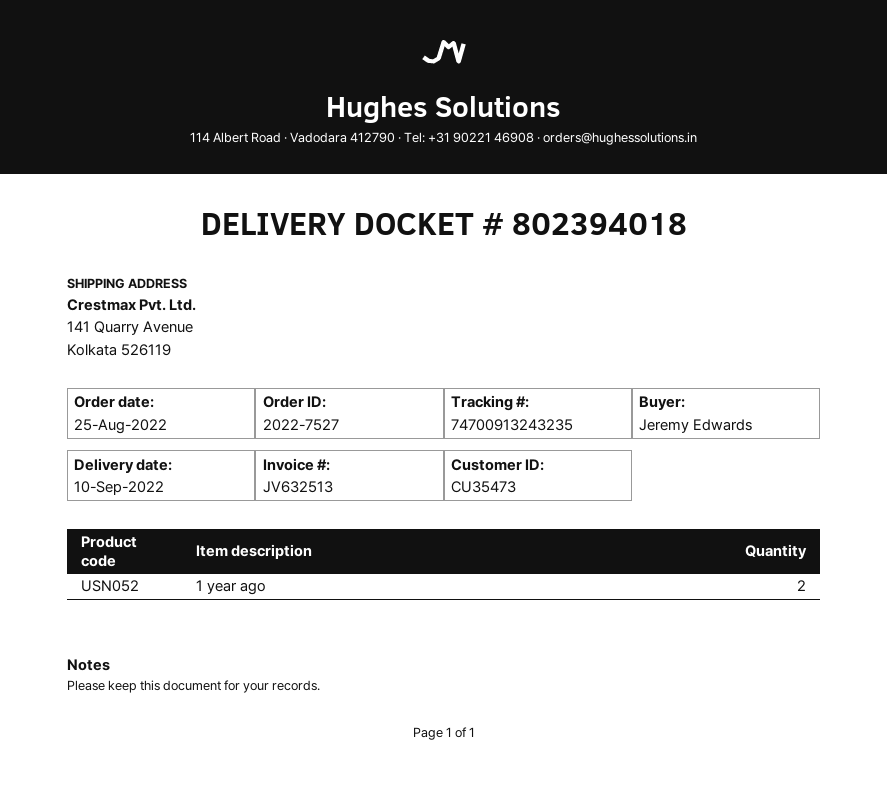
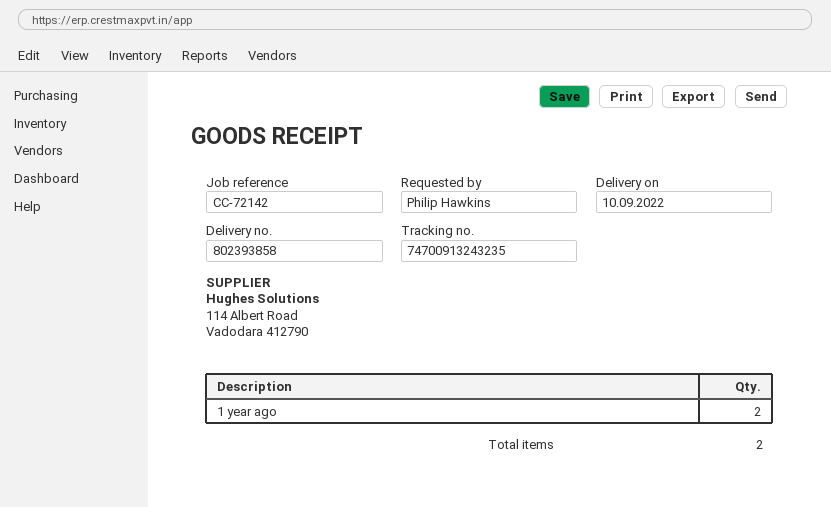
delivery note number: 802394018 -> 802393858
ordered by: Jeremy Edwards -> Philip Hawkins

